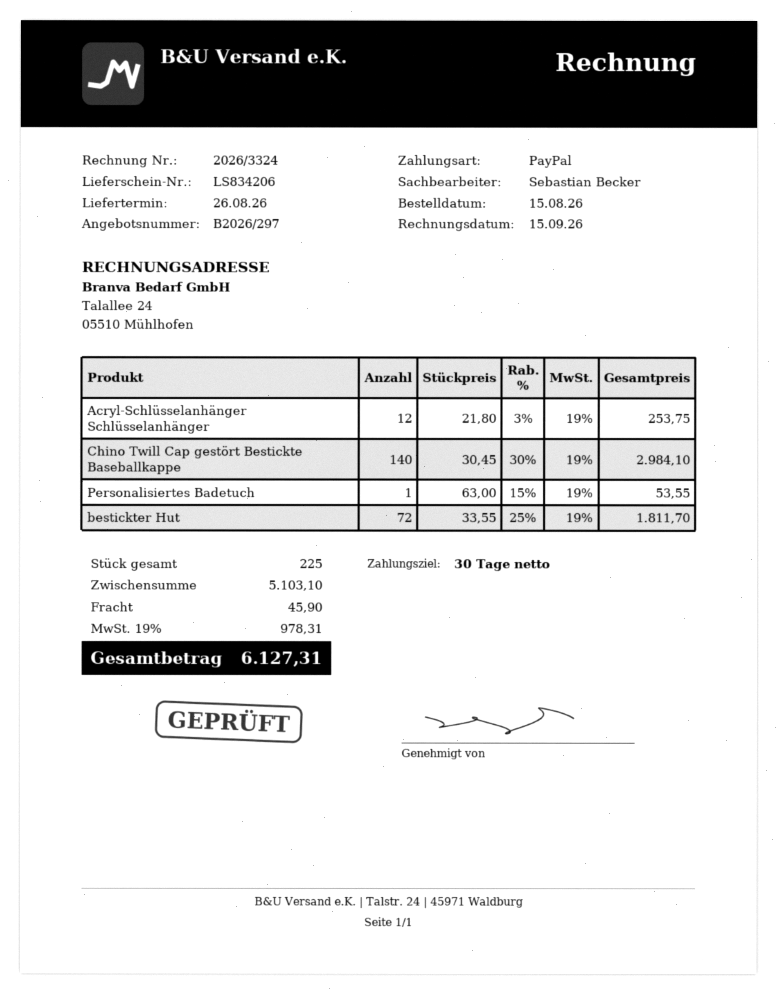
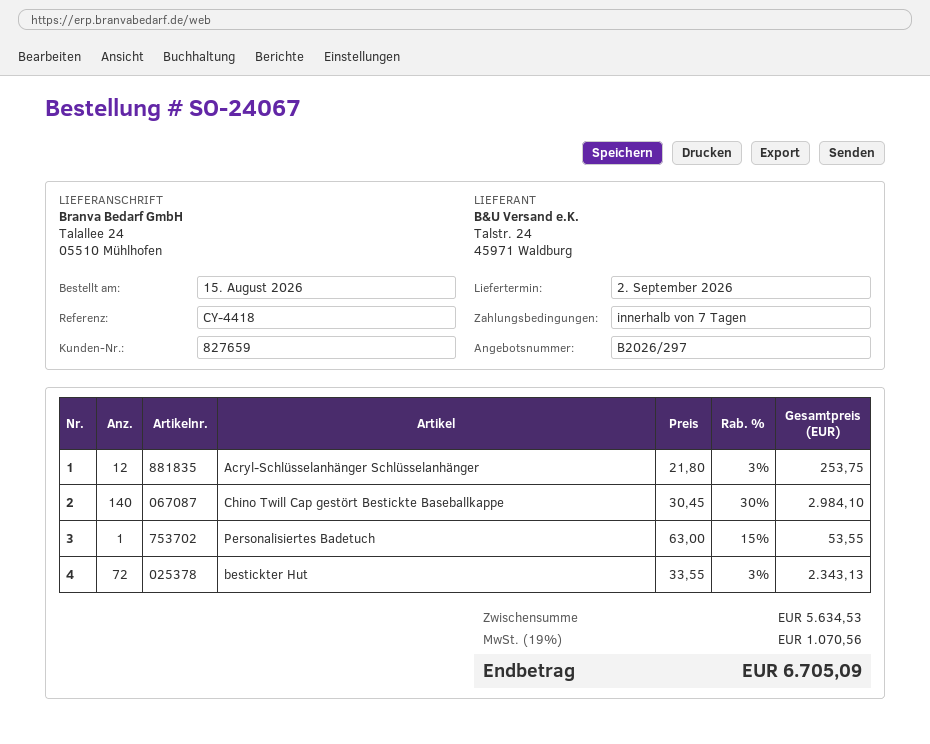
delivery date: 2026-08-26 -> 2026-09-02
payment terms: 30 days -> 7 days
bestickter Hut: 72 x 33.55 - 25% = 1811.70 -> 72 x 33.55 - 3% = 2343.13
subtotal: 5103.10 -> 5634.53
shipping: 45.90 -> none
tax: 19% = 978.31 -> 19% = 1070.56
total: 6127.31 -> 6705.09

